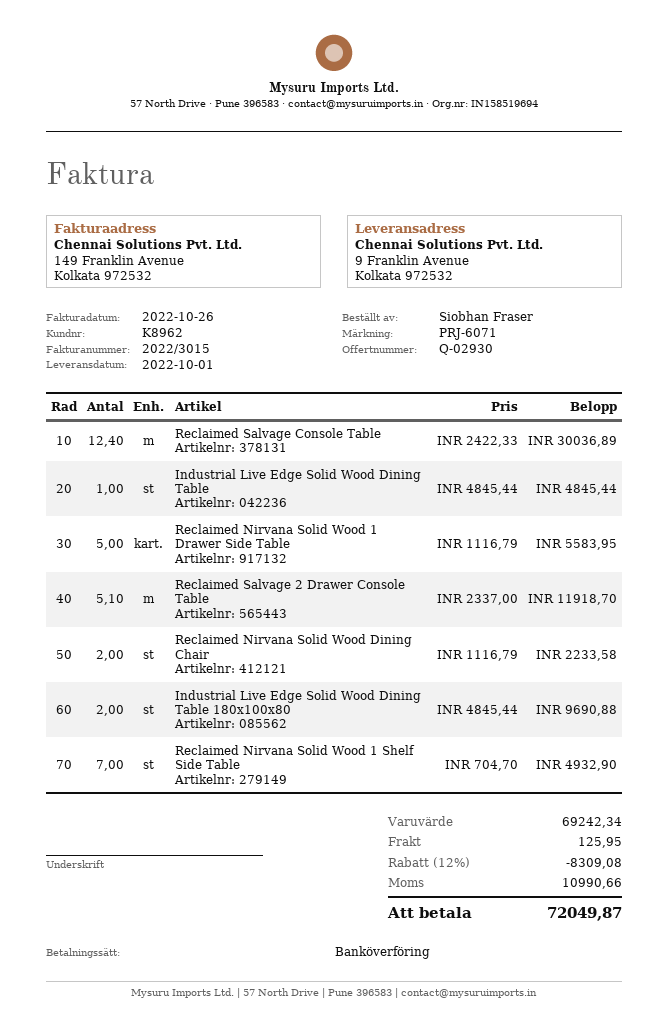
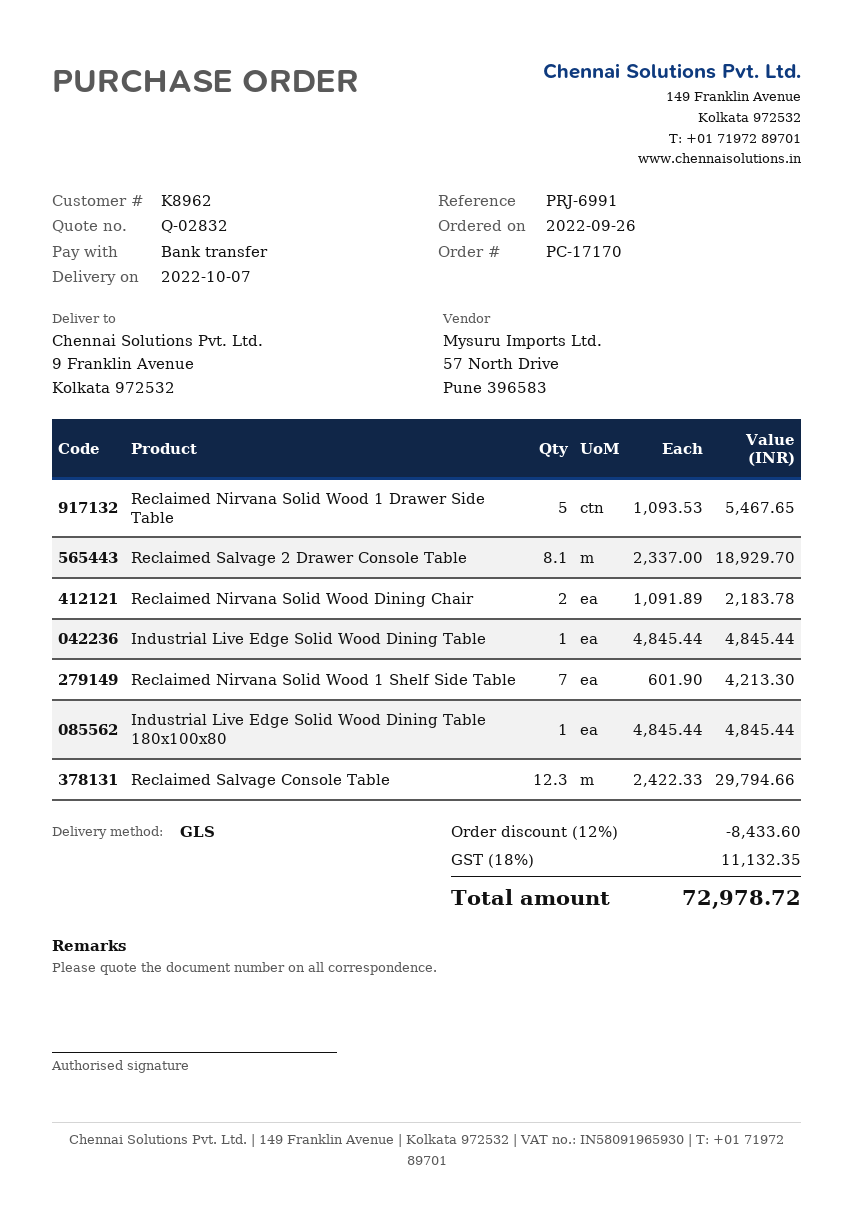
quote number: Q-02930 -> Q-02832
delivery date: 2022-10-01 -> 2022-10-07
reference: PRJ-6071 -> PRJ-6991
Reclaimed Salvage Console Table: 12.4 x 2422.33 = 30036.89 -> 12.3 x 2422.33 = 29794.66
Reclaimed Nirvana Solid Wood 1 Drawer Side Table: 5 x 1116.79 = 5583.95 -> 5 x 1093.53 = 5467.65
Reclaimed Salvage 2 Drawer Console Table: 5.1 x 2337.00 = 11918.70 -> 8.1 x 2337.00 = 18929.70
Reclaimed Nirvana Solid Wood Dining Chair: 2 x 1116.79 = 2233.58 -> 2 x 1091.89 = 2183.78
Industrial Live Edge Solid Wood Dining Table 180x100x80: 2 x 4845.44 = 9690.88 -> 1 x 4845.44 = 4845.44
Reclaimed Nirvana Solid Wood 1 Shelf Side Table: 7 x 704.70 = 4932.90 -> 7 x 601.90 = 4213.30
discount: 12% = 8309.08 -> 12% = 8433.60
shipping: 125.95 -> none
tax: 10990.66 -> 11132.35
total: 72049.87 -> 72978.72

